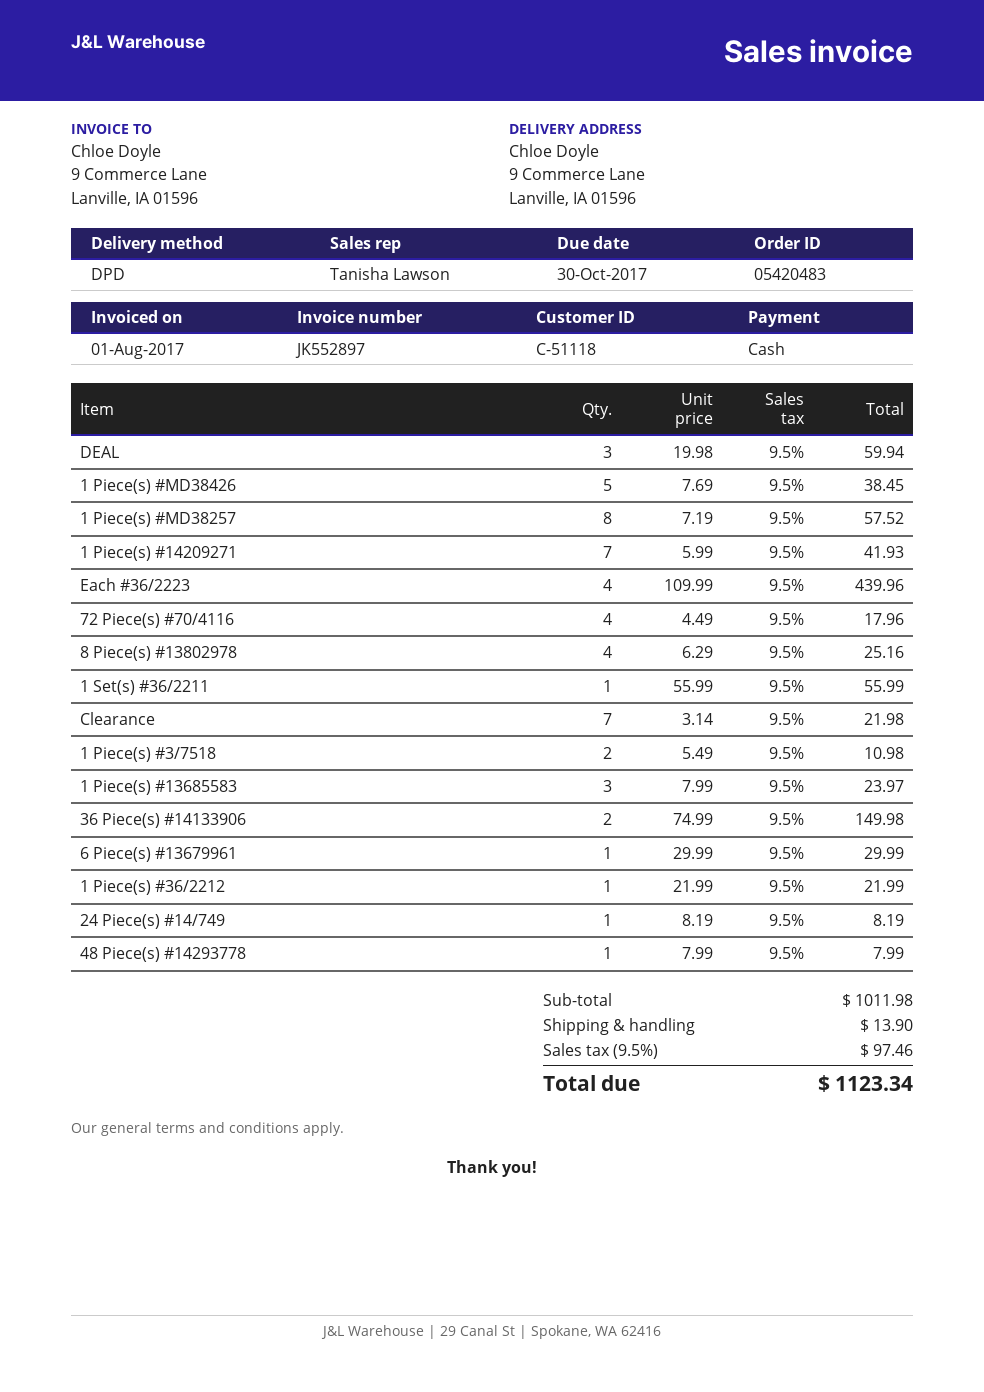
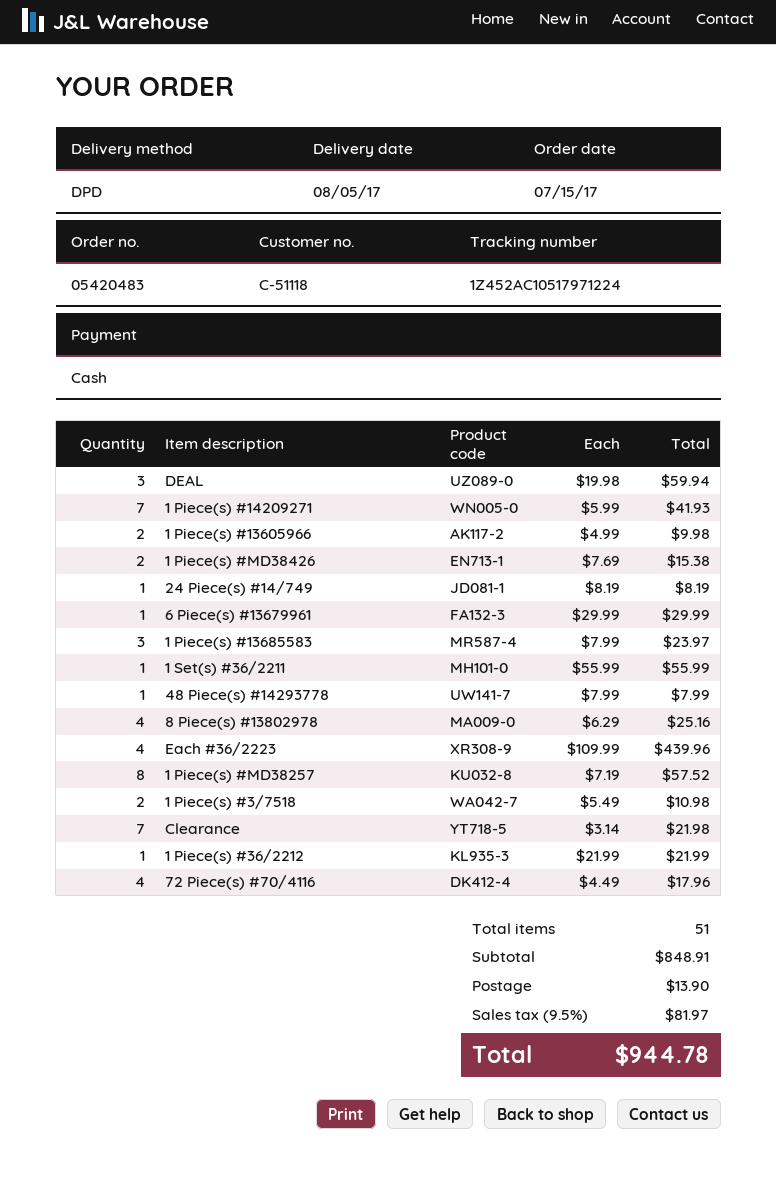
1 Piece(s) #MD38426: 5 x 7.69 = 38.45 -> 2 x 7.69 = 15.38
36 Piece(s) #14133906: 2 x 74.99 = 149.98 -> none
1 Piece(s) #13605966: none -> 2 x 4.99 = 9.98
subtotal: 1011.98 -> 848.91
tax: 9.5% = 97.46 -> 9.5% = 81.97
total: 1123.34 -> 944.78

